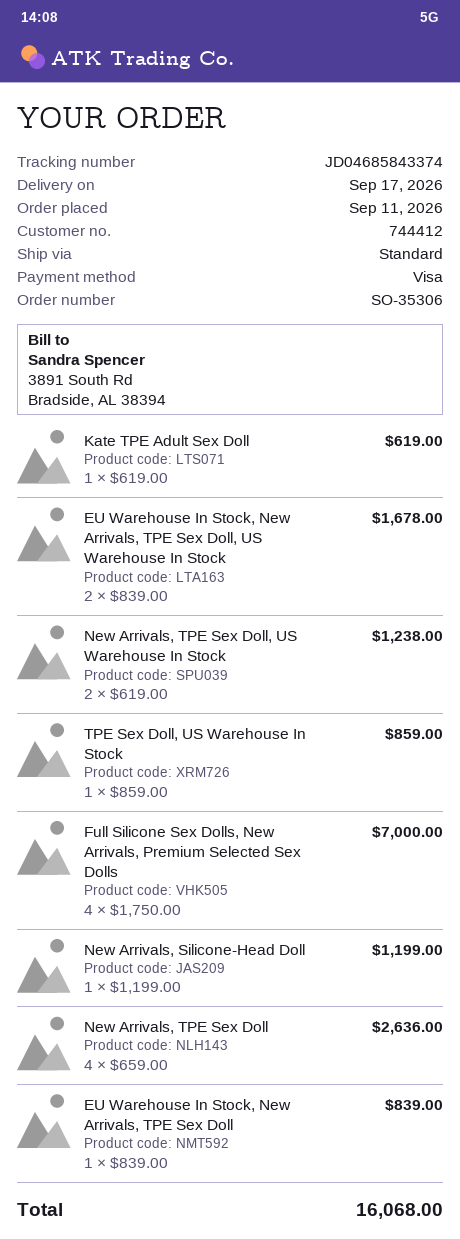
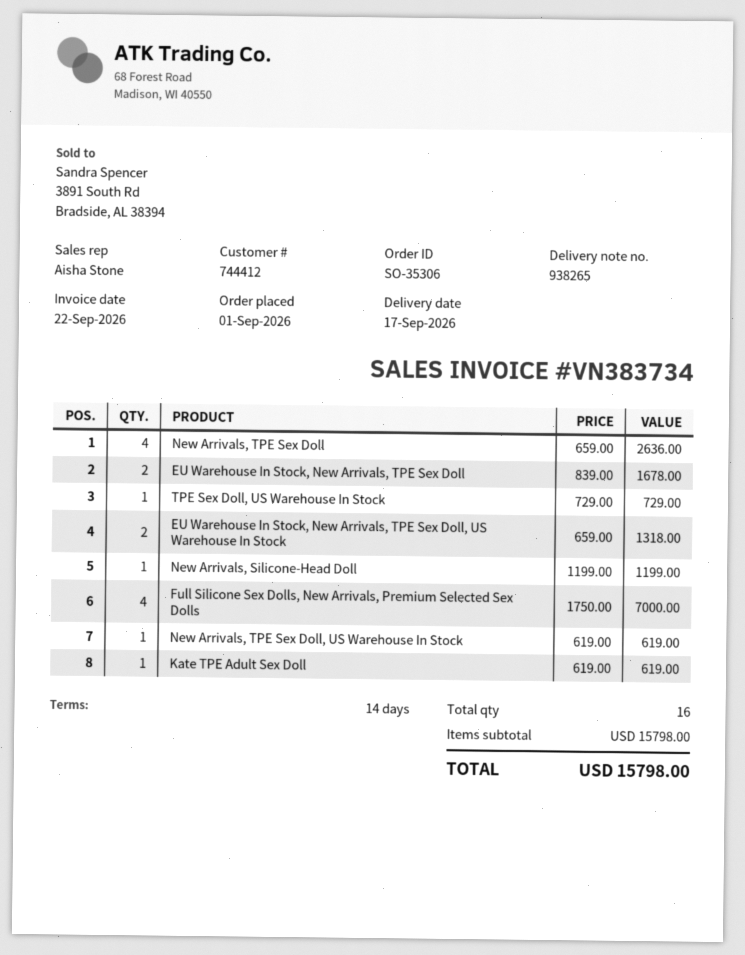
order date: 2026-09-11 -> 2026-09-01
EU Warehouse In Stock, New Arrivals, TPE Sex Doll, US Warehouse In Stock: 2 x 839.00 = 1678.00 -> 2 x 659.00 = 1318.00
New Arrivals, TPE Sex Doll, US Warehouse In Stock: 2 x 619.00 = 1238.00 -> 1 x 619.00 = 619.00
TPE Sex Doll, US Warehouse In Stock: 1 x 859.00 = 859.00 -> 1 x 729.00 = 729.00
EU Warehouse In Stock, New Arrivals, TPE Sex Doll: 1 x 839.00 = 839.00 -> 2 x 839.00 = 1678.00
total: 16068.00 -> 15798.00

